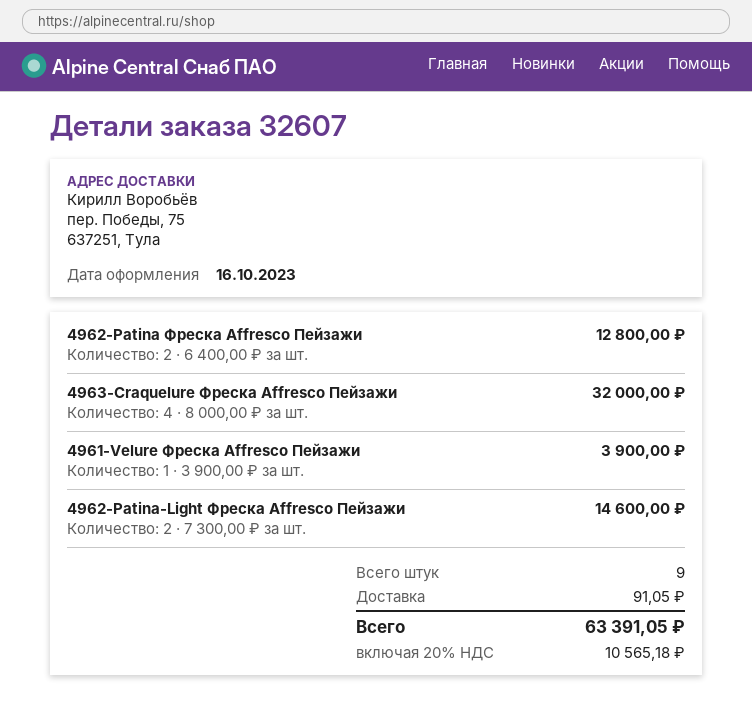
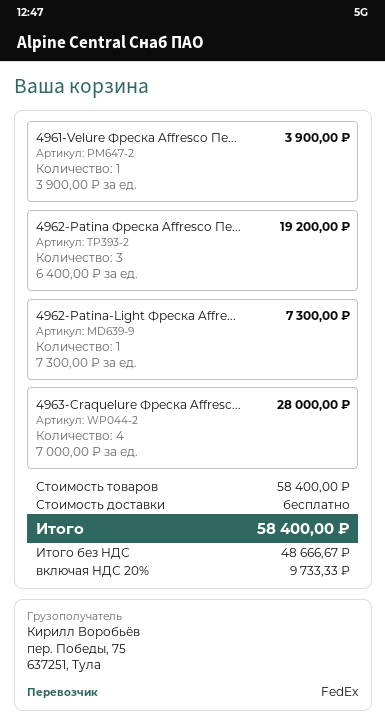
4962-Patina Фреска Affresco Пейзажи: 2 x 6400.00 = 12800.00 -> 3 x 6400.00 = 19200.00
4963-Craquelure Фреска Affresco Пейзажи: 4 x 8000.00 = 32000.00 -> 4 x 7000.00 = 28000.00
4962-Patina-Light Фреска Affresco Пейзажи: 2 x 7300.00 = 14600.00 -> 1 x 7300.00 = 7300.00
shipping: 91.05 -> 0.00
tax: 20% = 10565.18 -> 20% = 9733.33
total: 63391.05 -> 58400.00

